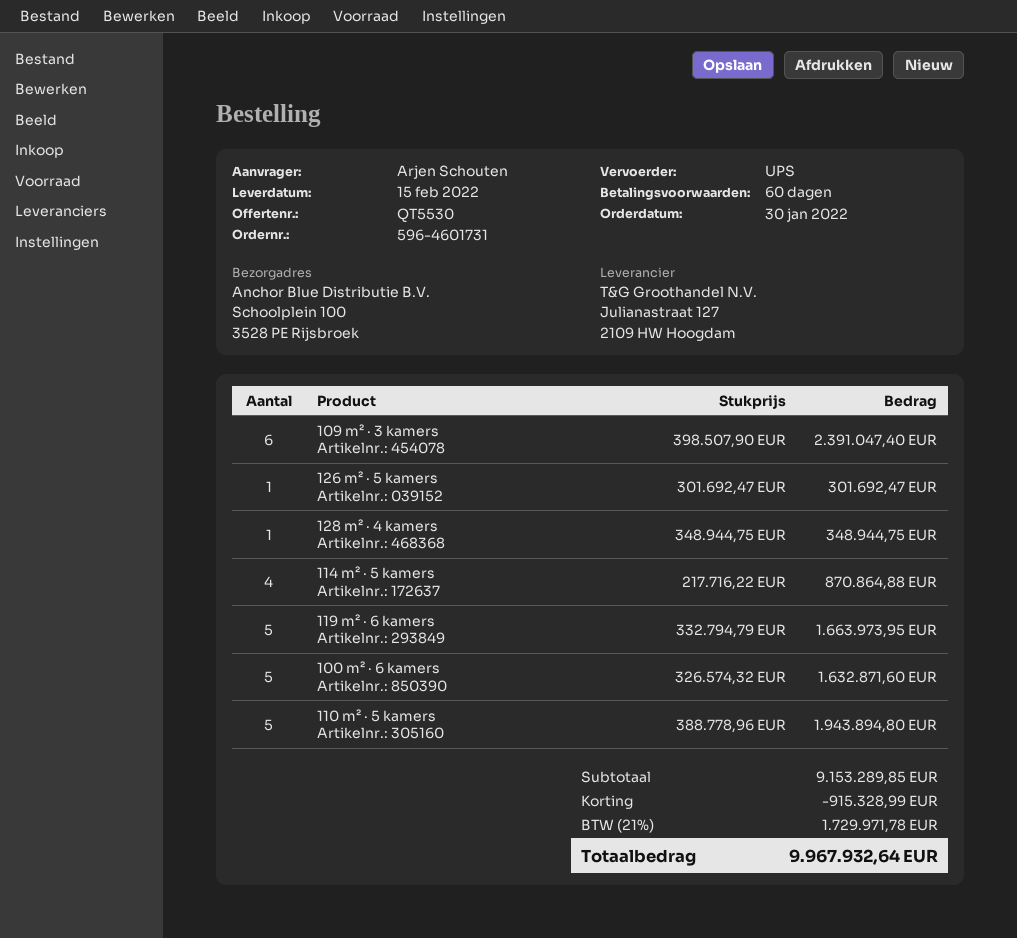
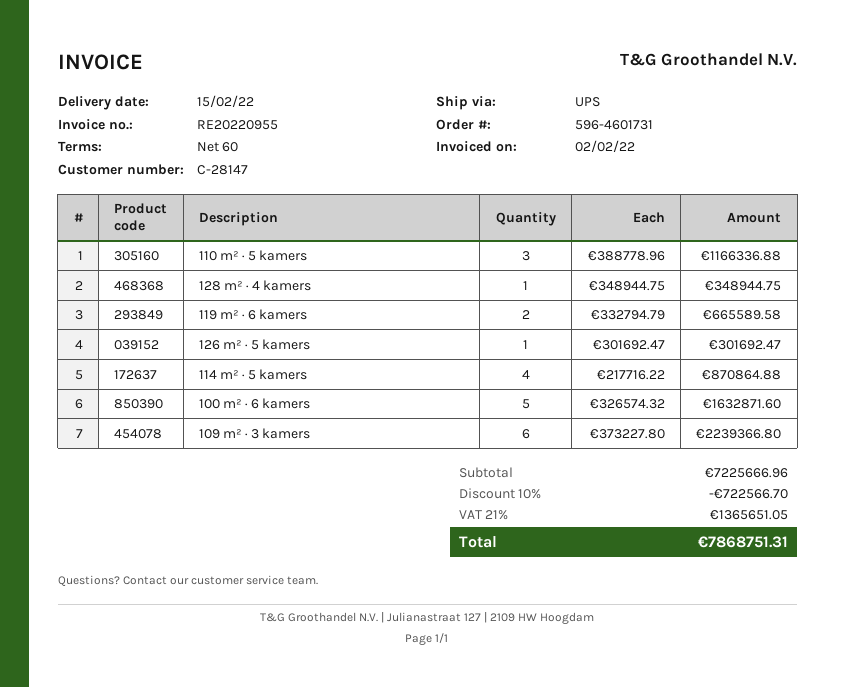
109 m² · 3 kamers: 6 x 398507.90 = 2391047.40 -> 6 x 373227.80 = 2239366.80
119 m² · 6 kamers: 5 x 332794.79 = 1663973.95 -> 2 x 332794.79 = 665589.58
110 m² · 5 kamers: 5 x 388778.96 = 1943894.80 -> 3 x 388778.96 = 1166336.88
subtotal: 9153289.85 -> 7225666.96
discount: 915328.99 -> 722566.70
tax: 21% = 1729971.78 -> 21% = 1365651.05
total: 9967932.64 -> 7868751.31

